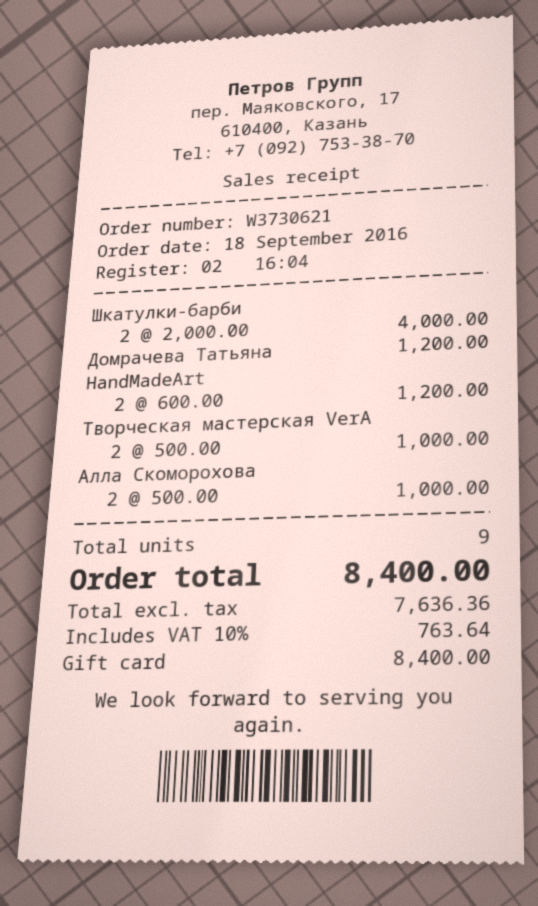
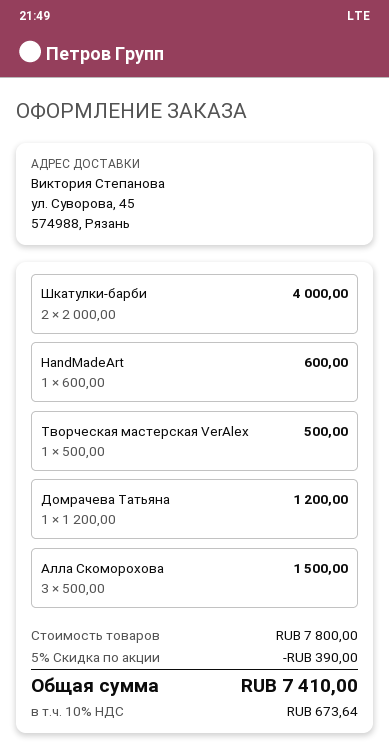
HandMadeArt: 2 x 600.00 = 1200.00 -> 1 x 600.00 = 600.00
Творческая мастерская VerA: 2 x 500.00 = 1000.00 -> 1 x 500.00 = 500.00
Алла Скоморохова: 2 x 500.00 = 1000.00 -> 3 x 500.00 = 1500.00
discount: none -> 5% = 390.00
tax: 10% = 763.64 -> 10% = 673.64
total: 8400.00 -> 7410.00

